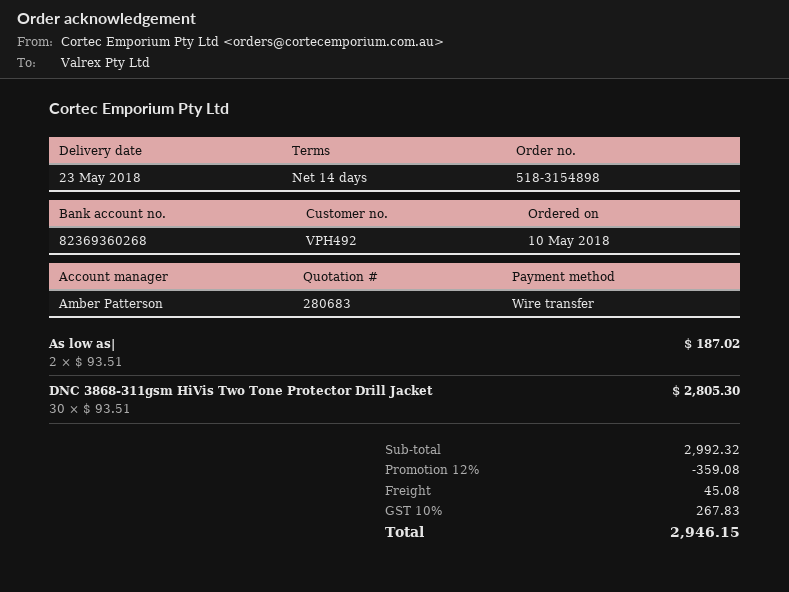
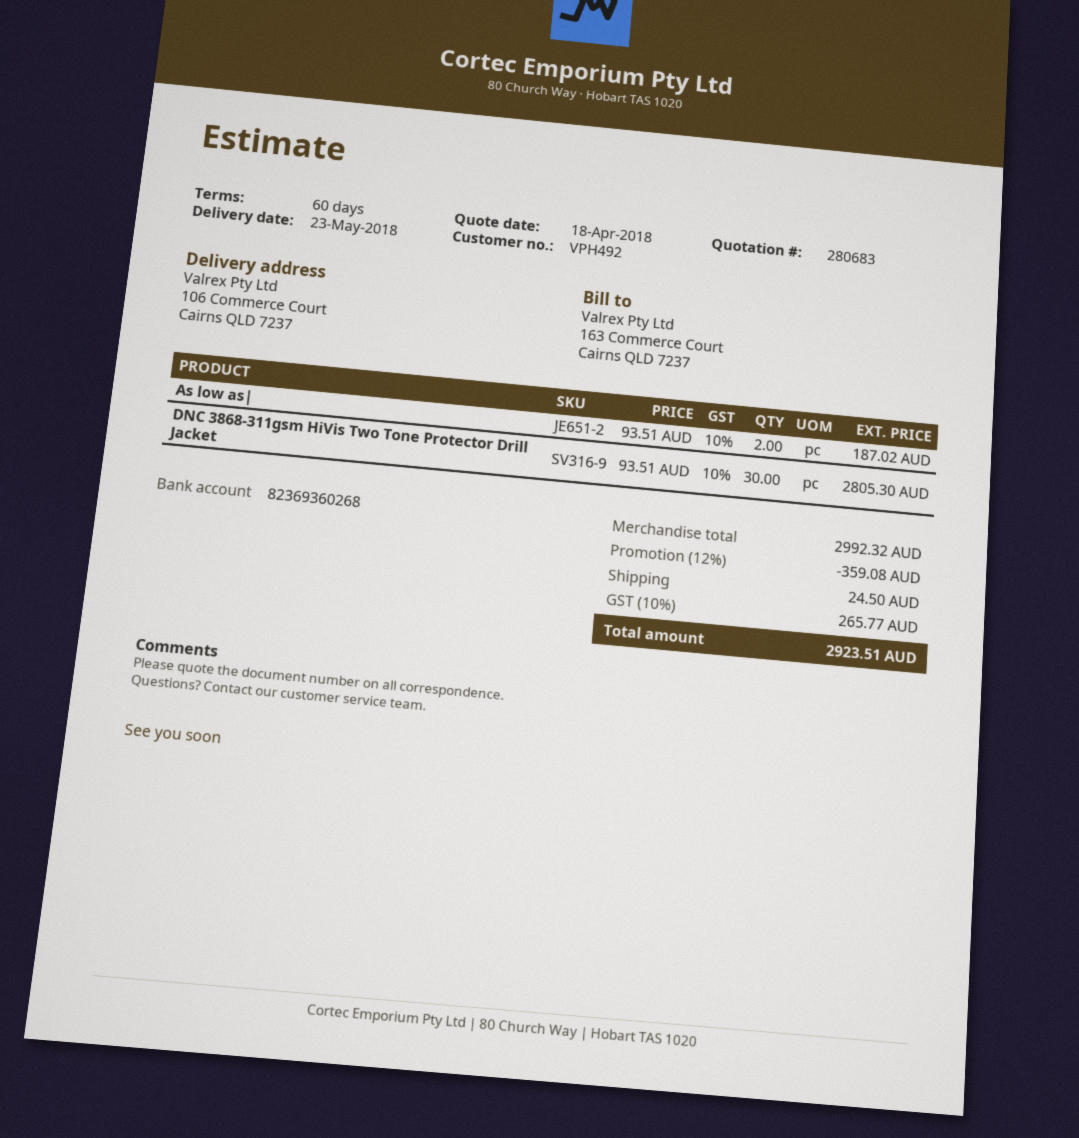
payment terms: 14 days -> 60 days
shipping: 45.08 -> 24.50
tax: 10% = 267.83 -> 10% = 265.77
total: 2946.15 -> 2923.51

